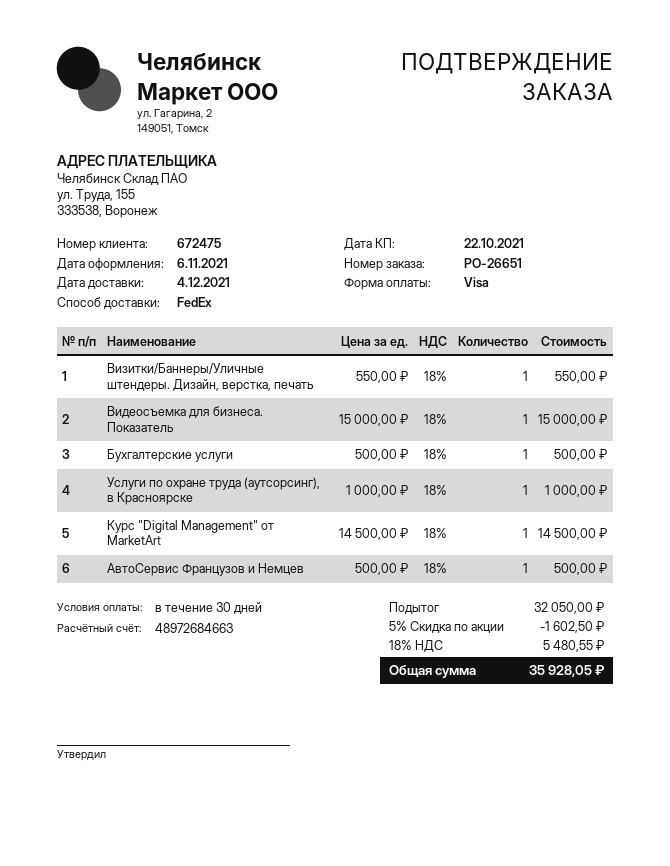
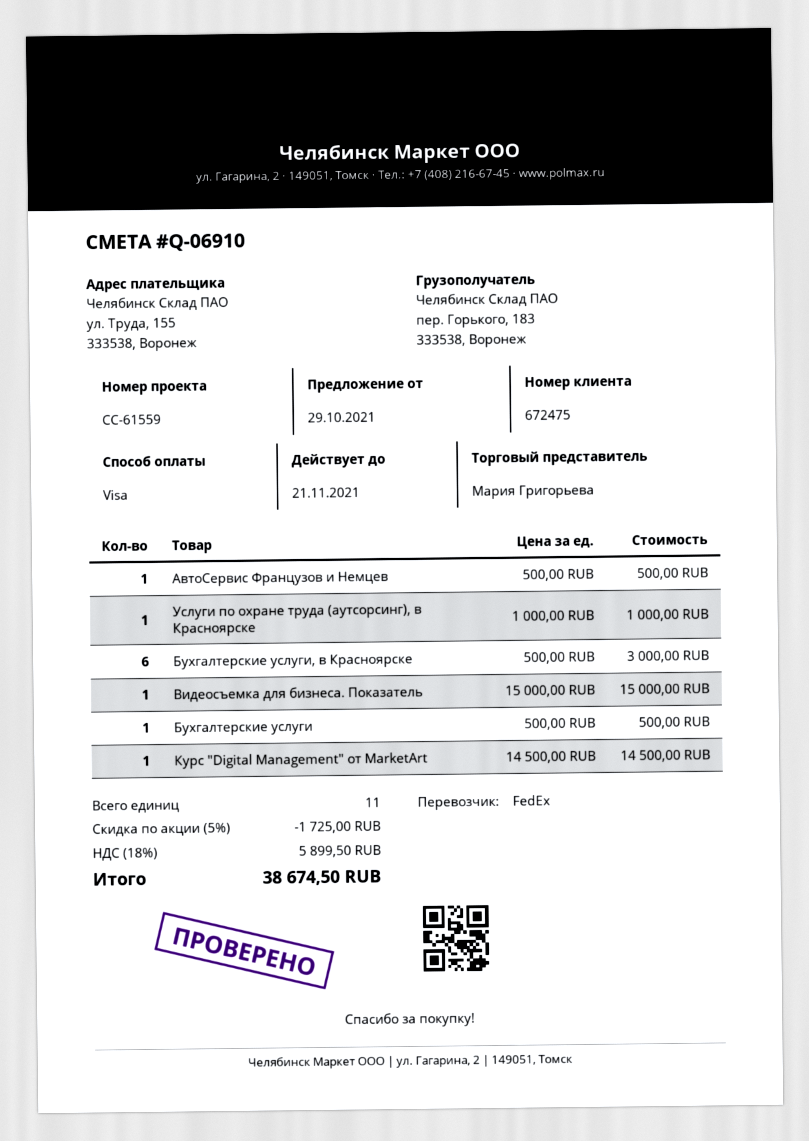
quote date: 2021-10-22 -> 2021-10-29
Визитки/Баннеры/Уличные штендеры. Дизайн, верстка, печать: 1 x 550.00 = 550.00 -> none
Бухгалтерские услуги, в Красноярске: none -> 6 x 500.00 = 3000.00
discount: 5% = 1602.50 -> 5% = 1725.00
tax: 18% = 5480.55 -> 18% = 5899.50
total: 35928.05 -> 38674.50

